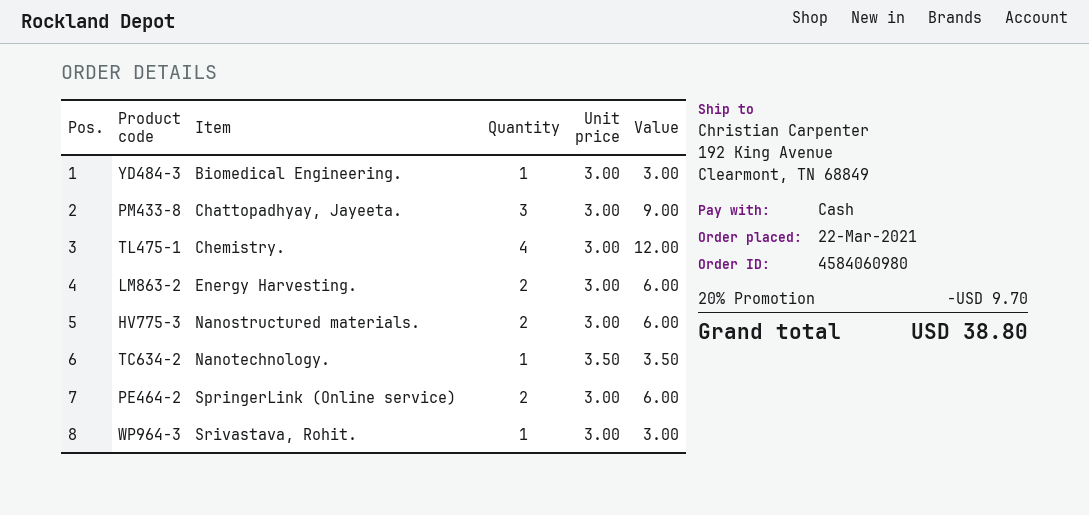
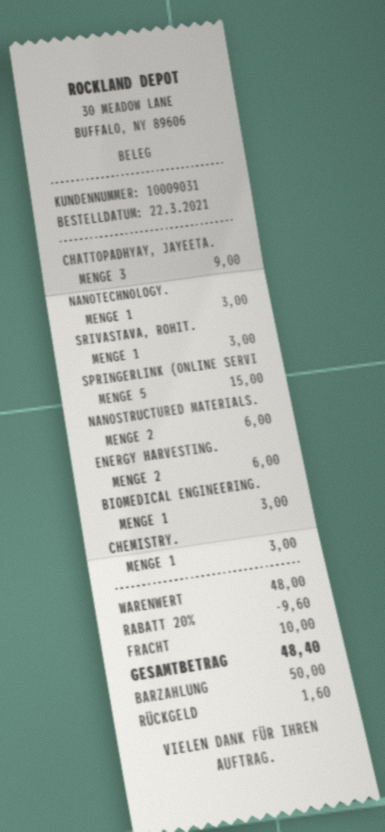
Chemistry.: 4 for 12.00 -> 1 for 3.00
Nanotechnology.: 1 for 3.50 -> 1 for 3.00
SpringerLink (Online service): 2 for 6.00 -> 5 for 15.00
discount: 20% = 9.70 -> 20% = 9.60
shipping: none -> 10.00
total: 38.80 -> 48.40

